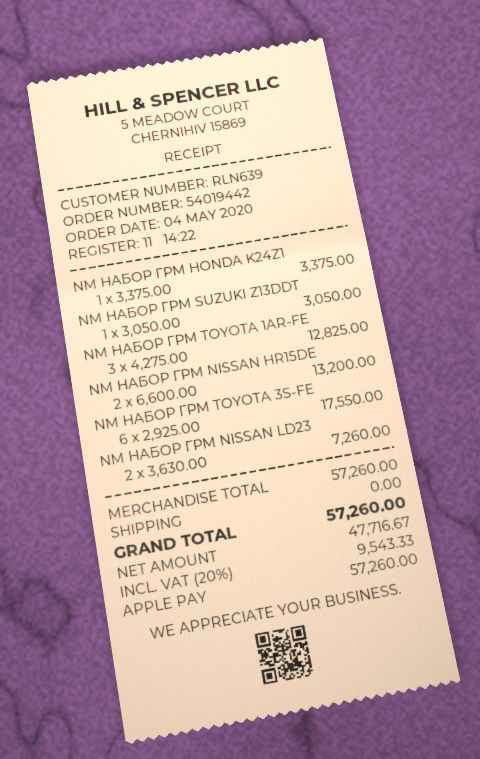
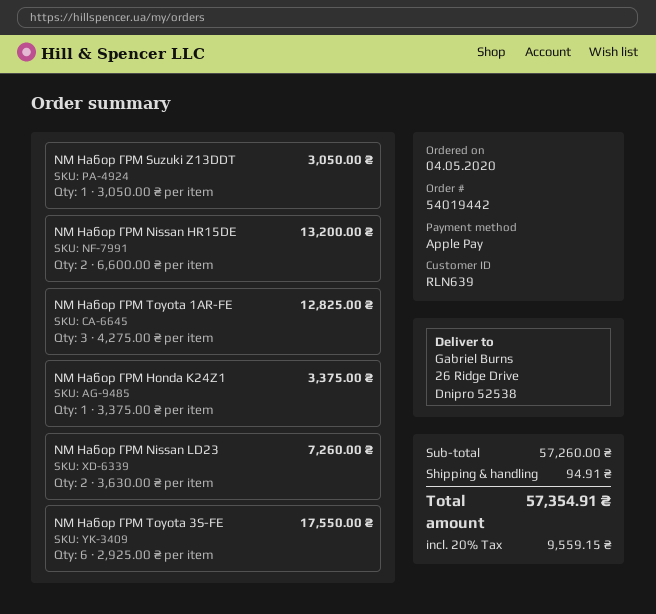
shipping: 0.00 -> 94.91
tax: 20% = 9543.33 -> 20% = 9559.15
total: 57260.00 -> 57354.91

